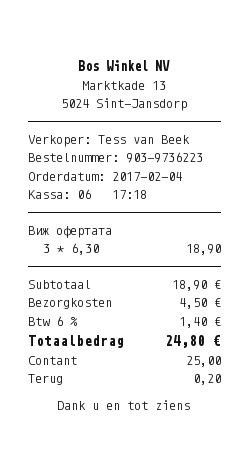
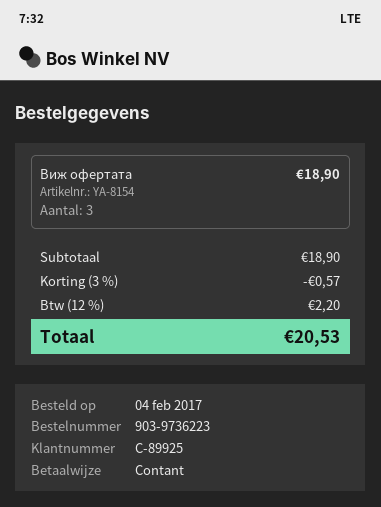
discount: none -> 3% = 0.57
shipping: 4.50 -> none
tax: 6% = 1.40 -> 12% = 2.20
total: 24.80 -> 20.53

